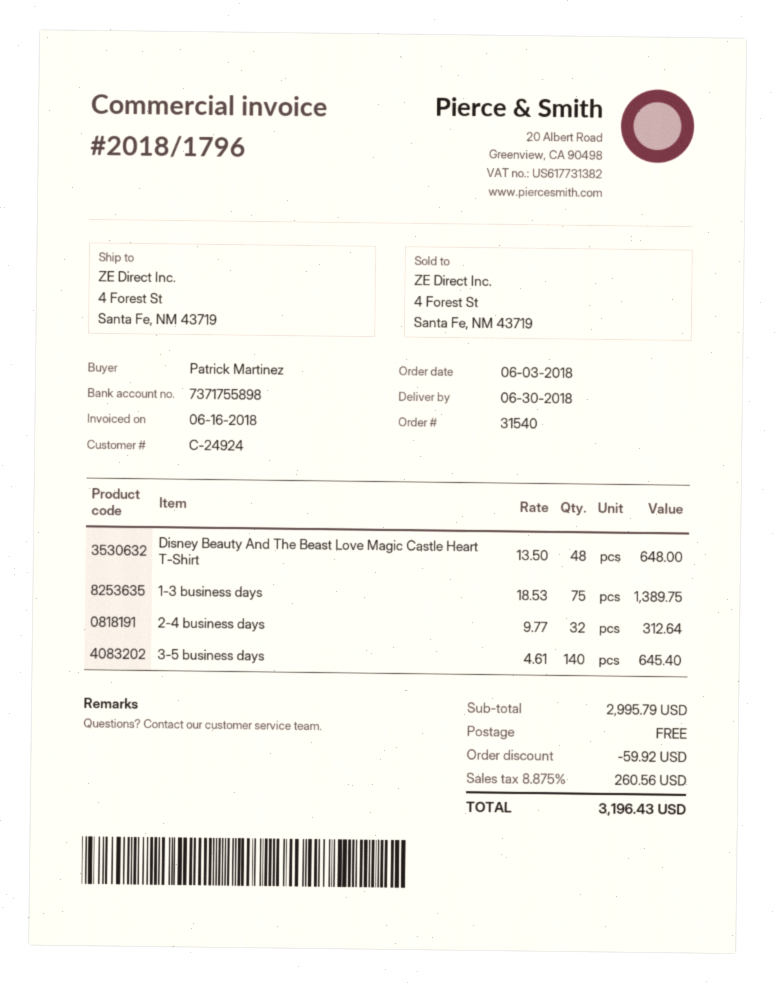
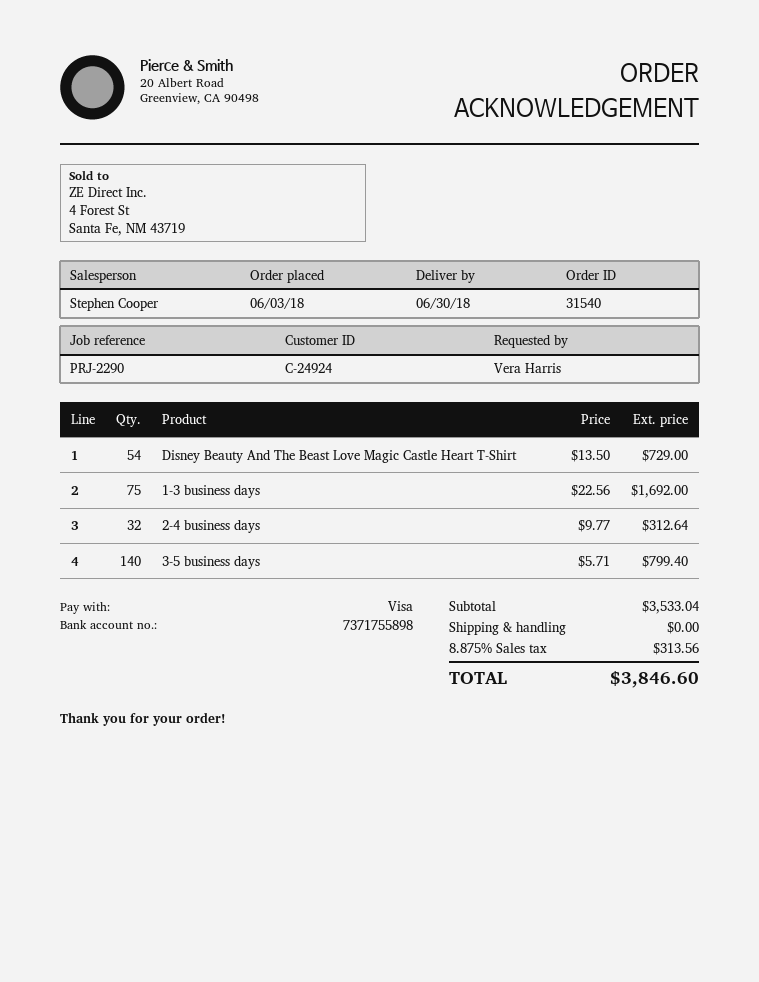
ordered by: Patrick Martinez -> Vera Harris
Disney Beauty And The Beast Love Magic Castle Heart T-Shirt: 48 x 13.50 = 648.00 -> 54 x 13.50 = 729.00
1-3 business days: 75 x 18.53 = 1389.75 -> 75 x 22.56 = 1692.00
3-5 business days: 140 x 4.61 = 645.40 -> 140 x 5.71 = 799.40
subtotal: 2995.79 -> 3533.04
discount: 59.92 -> none
tax: 8.875% = 260.56 -> 8.875% = 313.56
total: 3196.43 -> 3846.60

